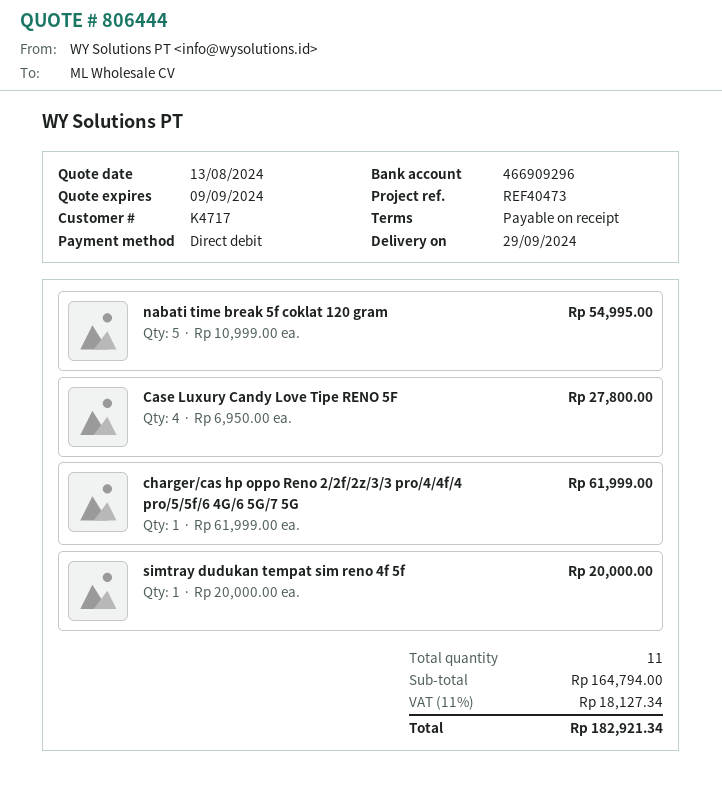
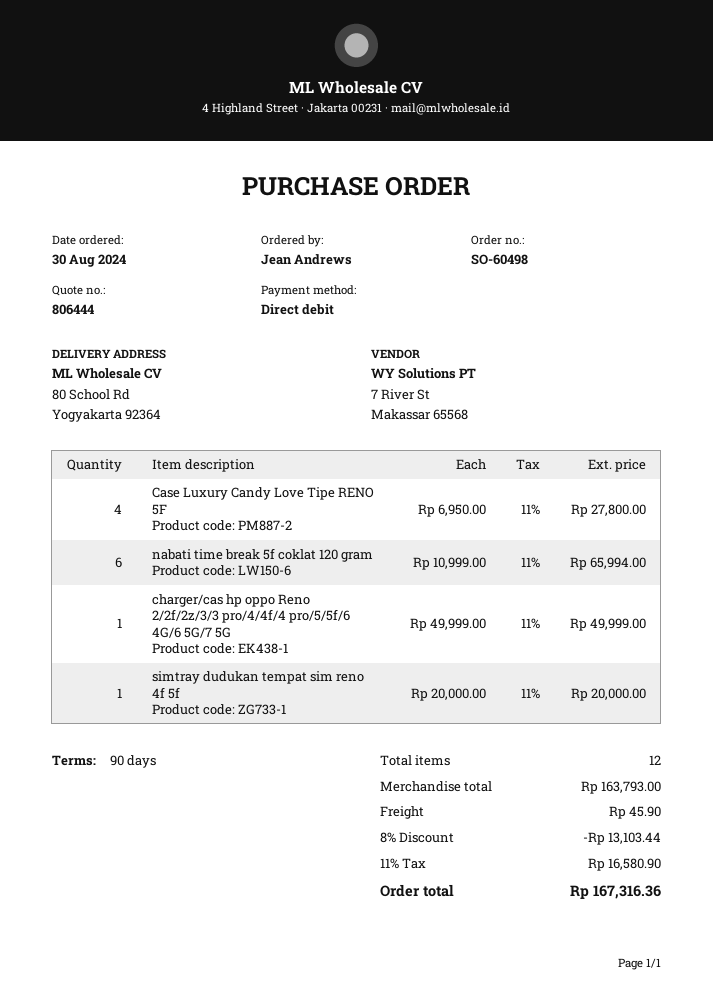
payment terms: on receipt -> 90 days
nabati time break 5f coklat 120 gram: 5 x 10999.00 = 54995.00 -> 6 x 10999.00 = 65994.00
charger/cas hp oppo Reno 2/2f/2z/3/3 pro/4/4f/4 pro/5/5f/6 4G/6 5G/7 5G: 1 x 61999.00 = 61999.00 -> 1 x 49999.00 = 49999.00
total quantity: 11 -> 12
subtotal: 164794.00 -> 163793.00
discount: none -> 8% = 13103.44
shipping: none -> 45.90
tax: 11% = 18127.34 -> 11% = 16580.90
total: 182921.34 -> 167316.36

